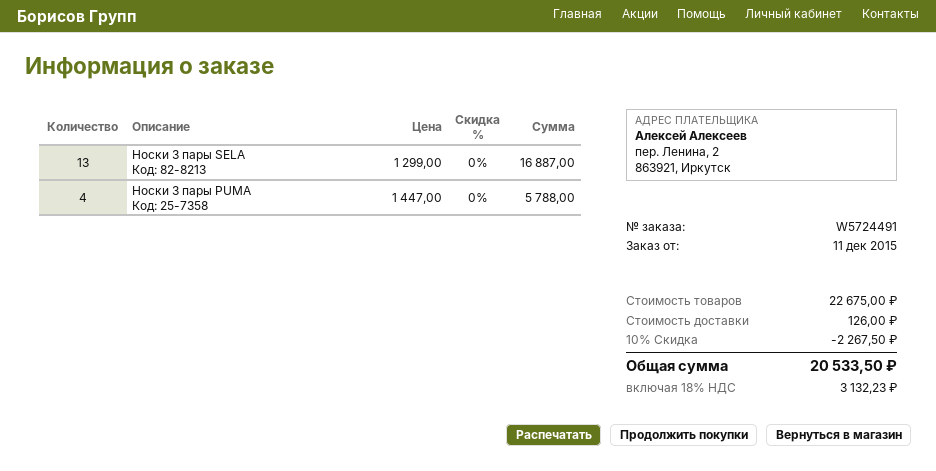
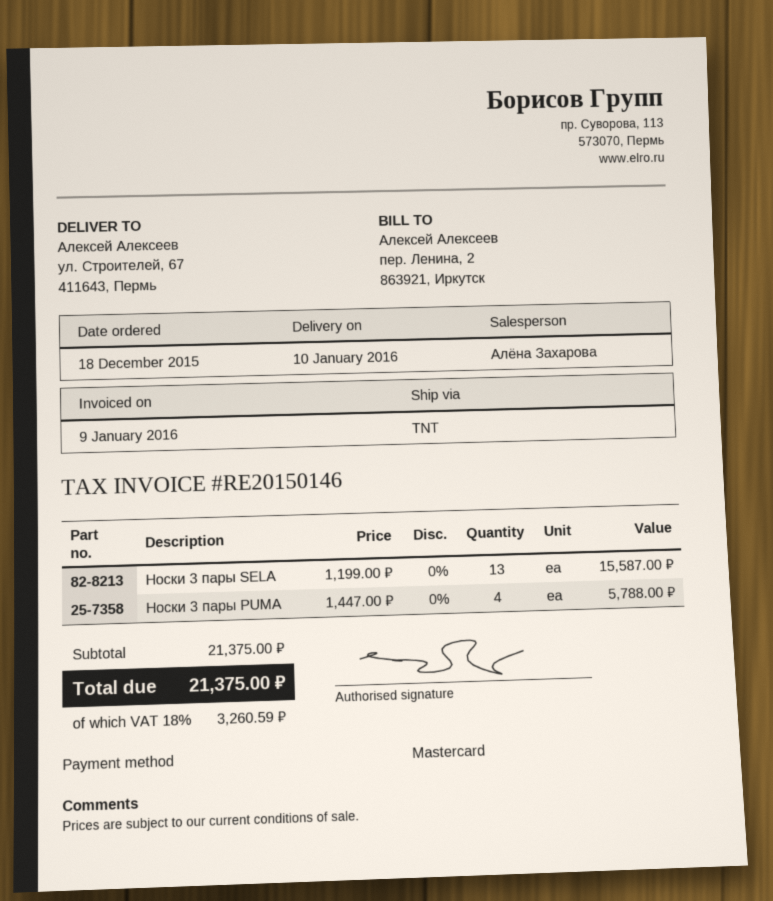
order date: 2015-12-11 -> 2015-12-18
Носки 3 пары SELA: 13 x 1299.00 = 16887.00 -> 13 x 1199.00 = 15587.00
subtotal: 22675.00 -> 21375.00
discount: 10% = 2267.50 -> none
shipping: 126.00 -> none
tax: 18% = 3132.23 -> 18% = 3260.59
total: 20533.50 -> 21375.00

